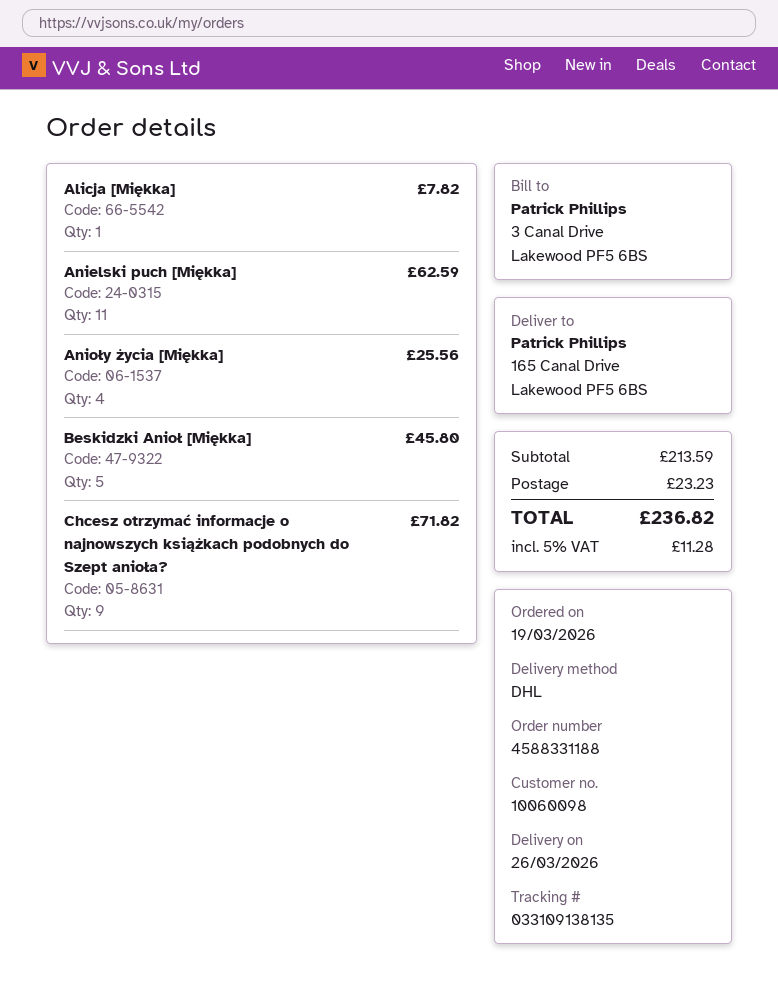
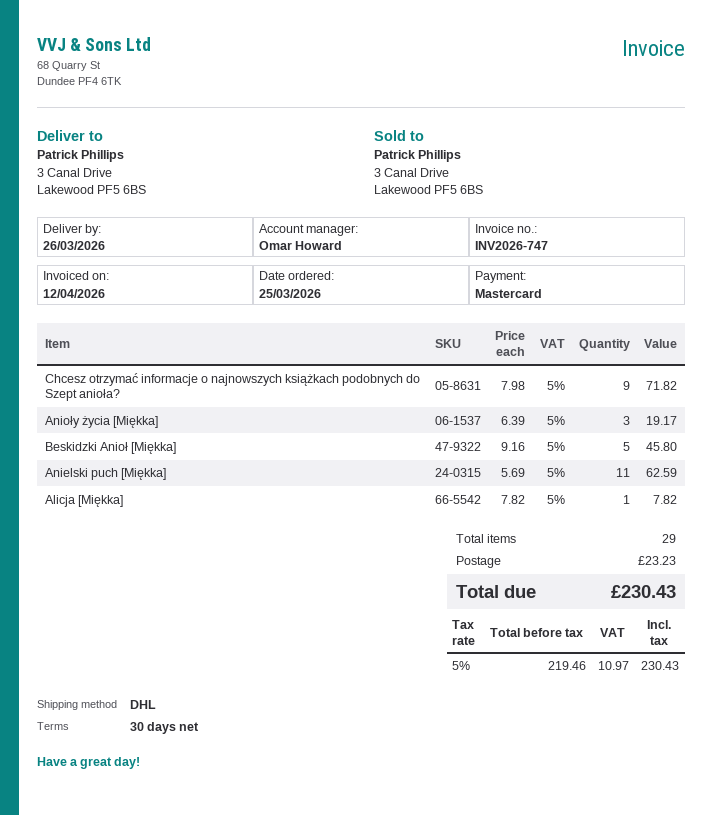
order date: 2026-03-19 -> 2026-03-25
ship to: 165 Canal Drive, Lakewood PF5 6BS -> 3 Canal Drive, Lakewood PF5 6BS
Anioły życia [Miękka]: 4 for 25.56 -> 3 for 19.17
tax: 5% = 11.28 -> 5% = 10.97
total: 236.82 -> 230.43

